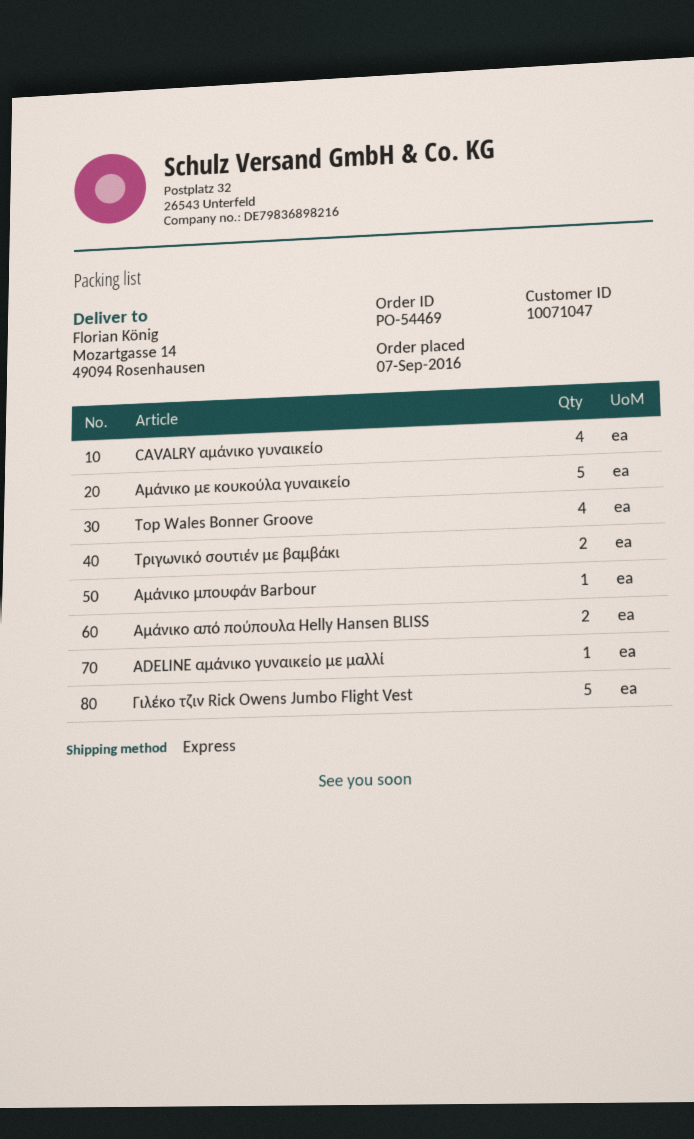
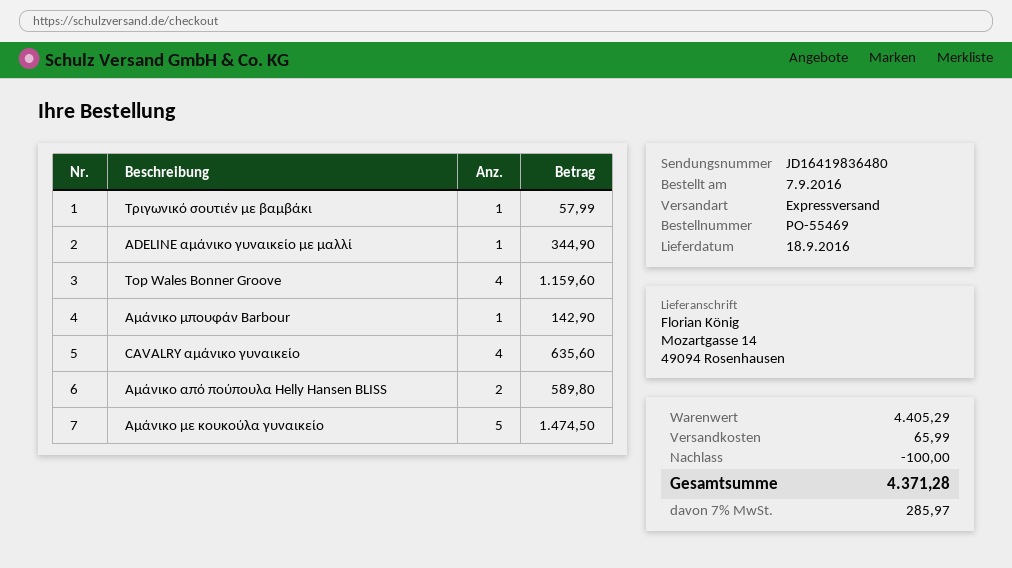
order number: PO-54469 -> PO-55469
Τριγωνικό σουτιέν με βαμβάκι: 2 -> 1
Γιλέκο τζιν Rick Owens Jumbo Flight Vest: 5 -> none

